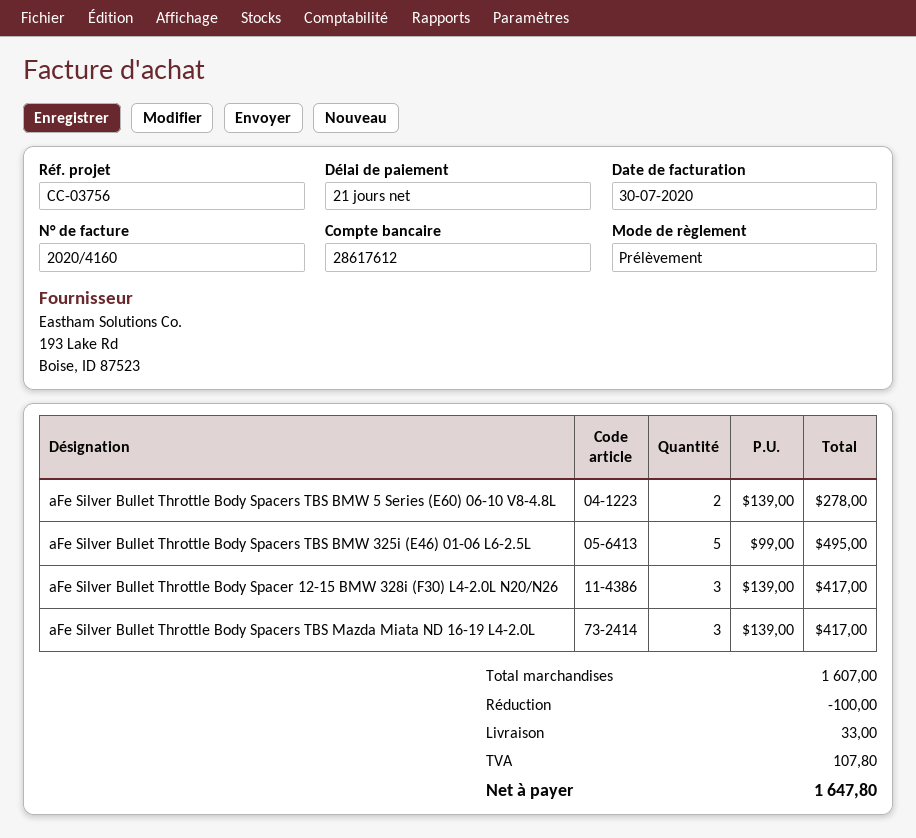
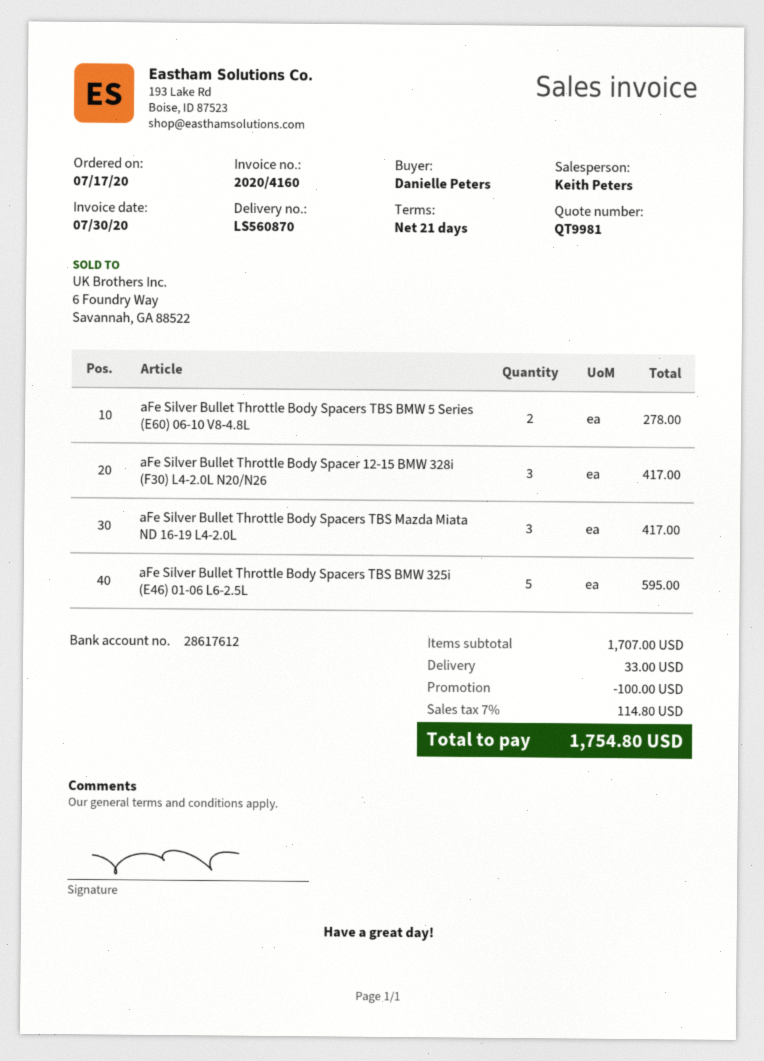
aFe Silver Bullet Throttle Body Spacers TBS BMW 325i (E46) 01-06 L6-2.5L: 5 for 495.00 -> 5 for 595.00
subtotal: 1607.00 -> 1707.00
tax: 107.80 -> 114.80
total: 1647.80 -> 1754.80

